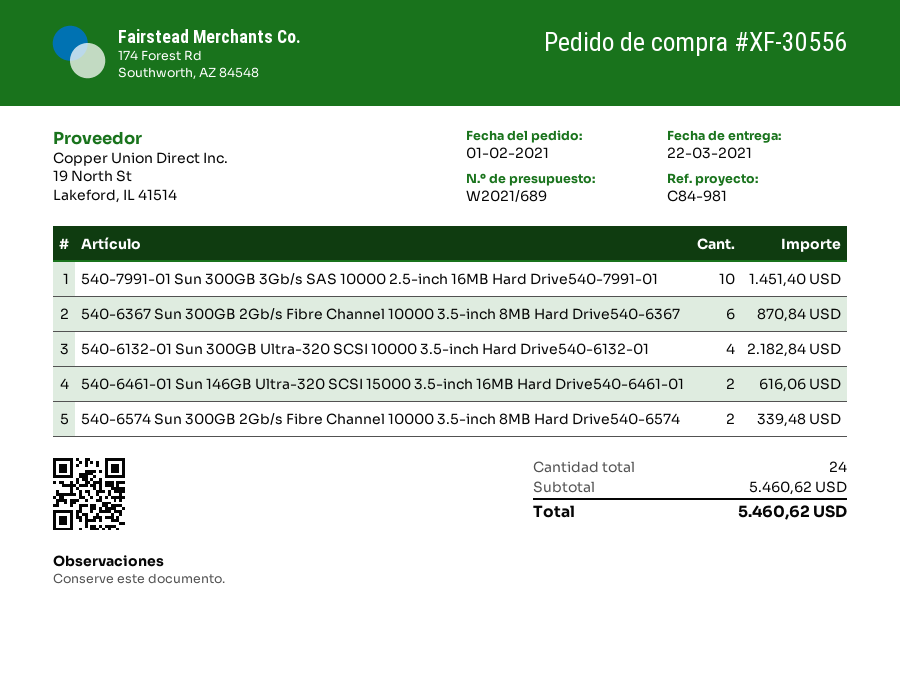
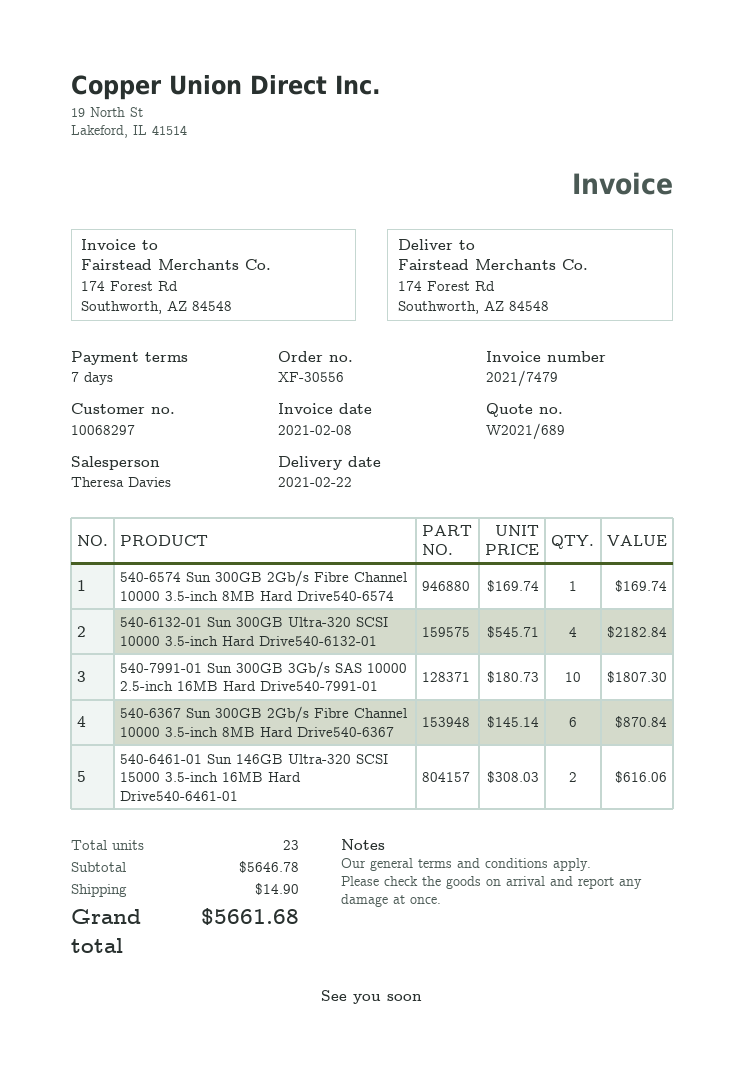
delivery date: 2021-03-22 -> 2021-02-22
540-7991-01 Sun 300GB 3Gb/s SAS 10000 2.5-inch 16MB Hard Drive540-7991-01: 10 for 1451.40 -> 10 for 1807.30
540-6574 Sun 300GB 2Gb/s Fibre Channel 10000 3.5-inch 8MB Hard Drive540-6574: 2 for 339.48 -> 1 for 169.74
total quantity: 24 -> 23
subtotal: 5460.62 -> 5646.78
shipping: none -> 14.90
total: 5460.62 -> 5661.68

